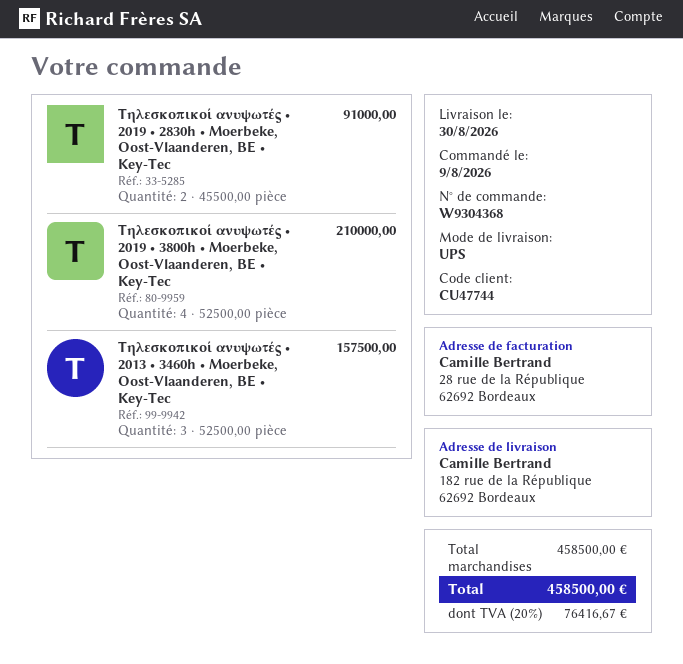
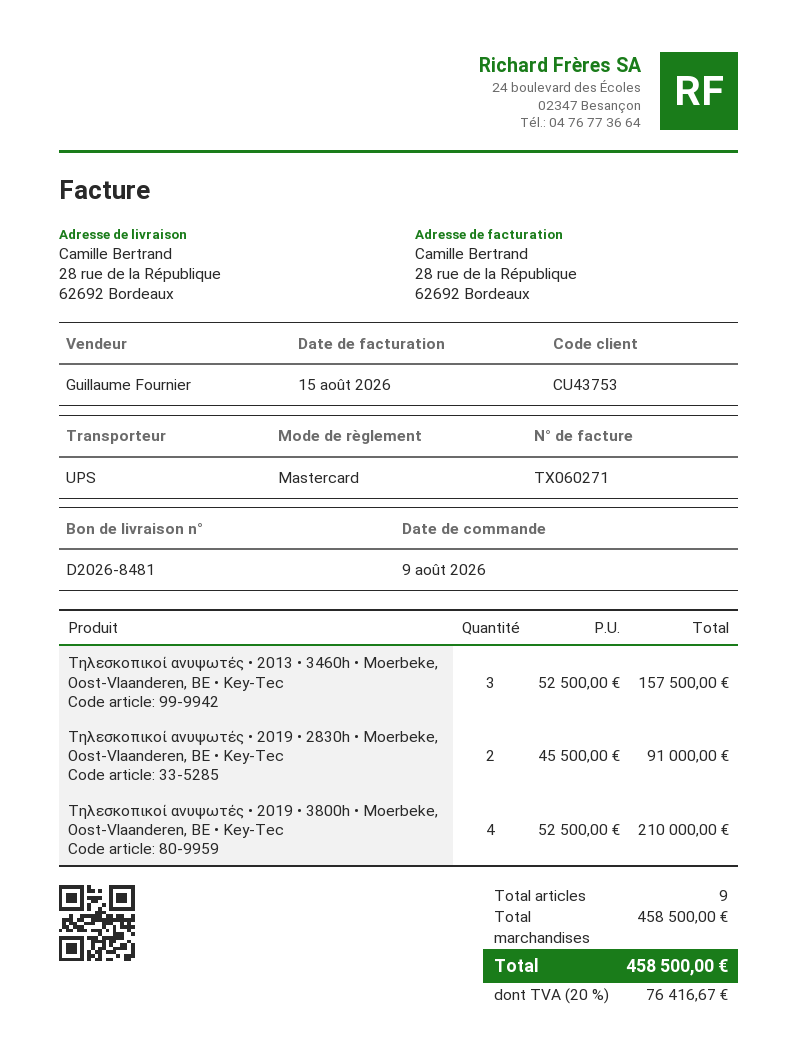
customer number: CU47744 -> CU43753
ship to: 182 rue de la République, 62692 Bordeaux -> 28 rue de la République, 62692 Bordeaux

